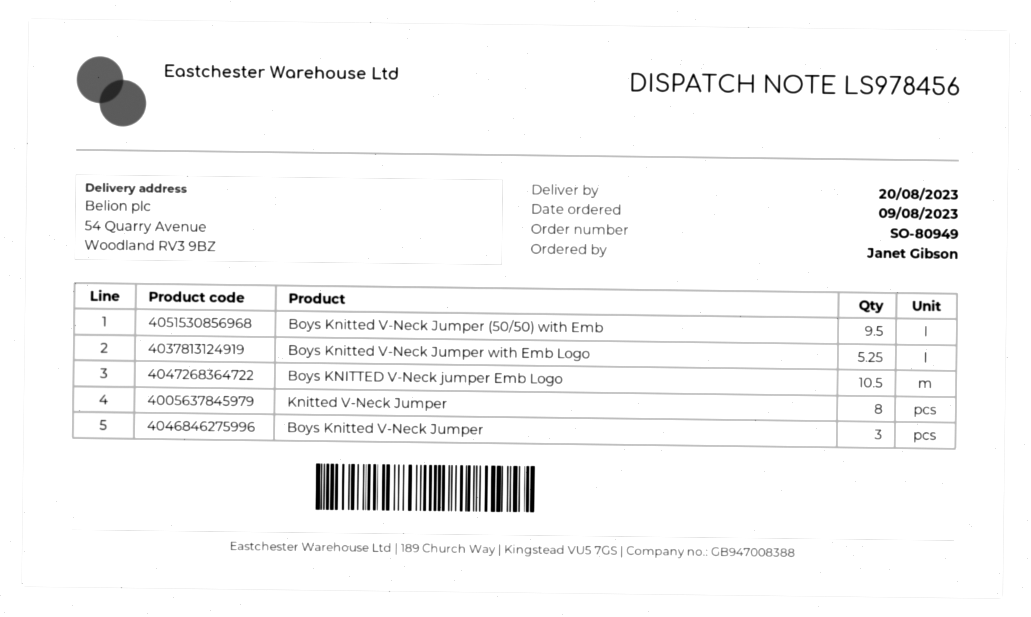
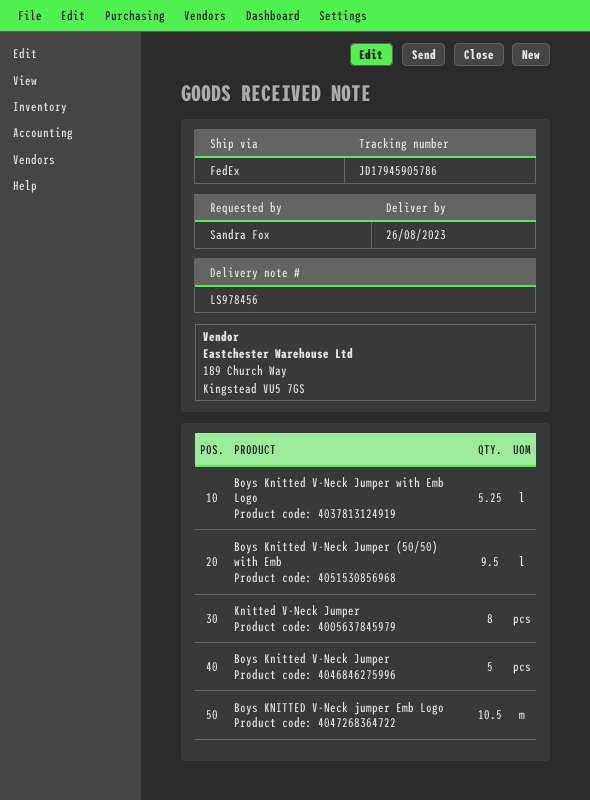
delivery date: 2023-08-20 -> 2023-08-26
ordered by: Janet Gibson -> Sandra Fox
Boys Knitted V-Neck Jumper: 3 -> 5

